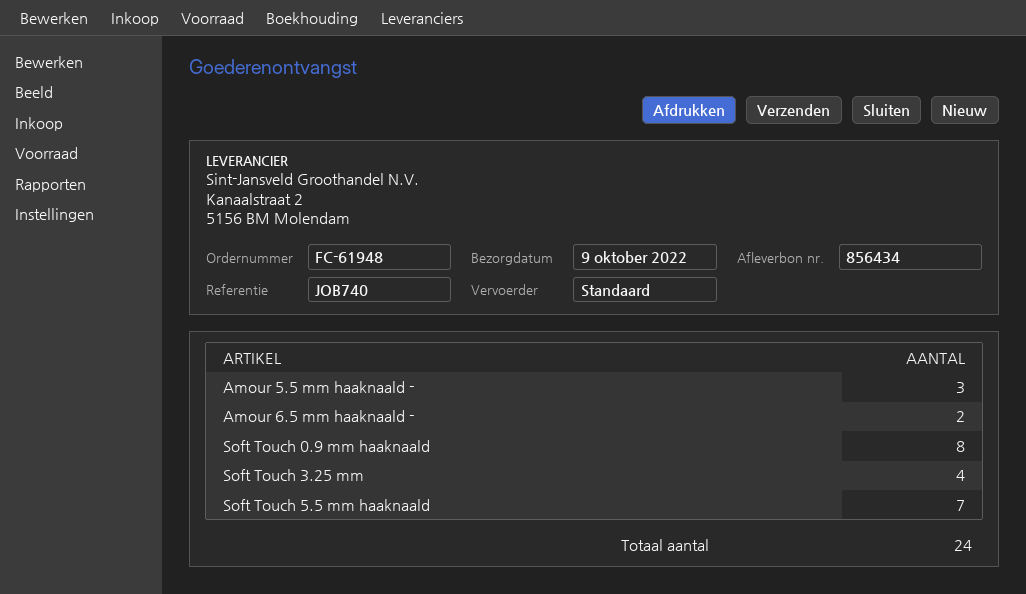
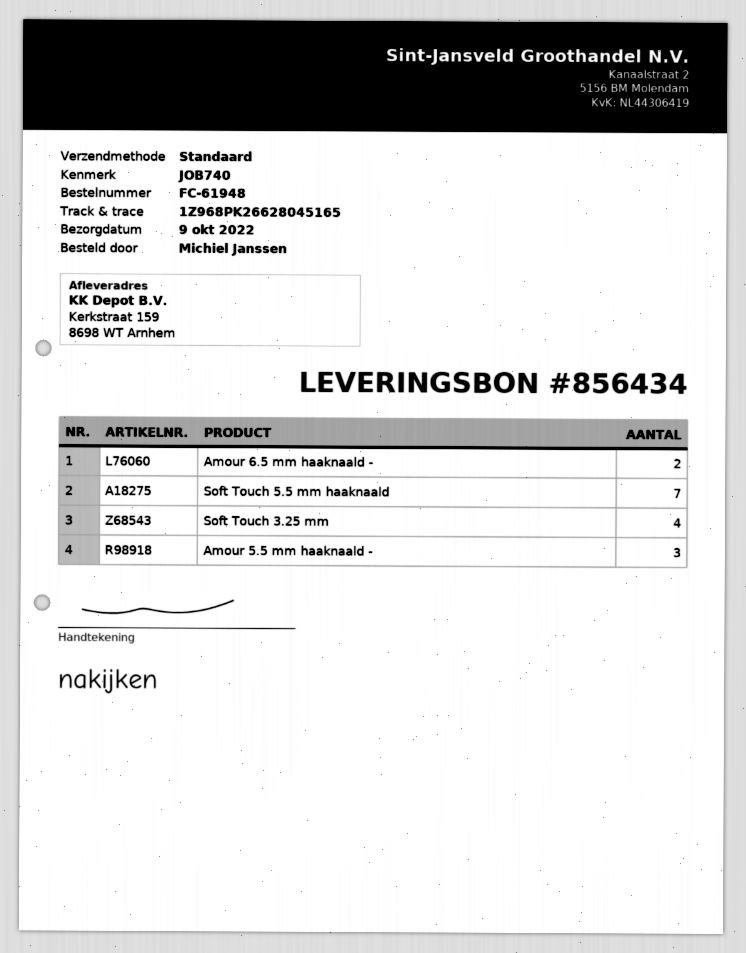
Soft Touch 0.9 mm haaknaald: 8 -> none

